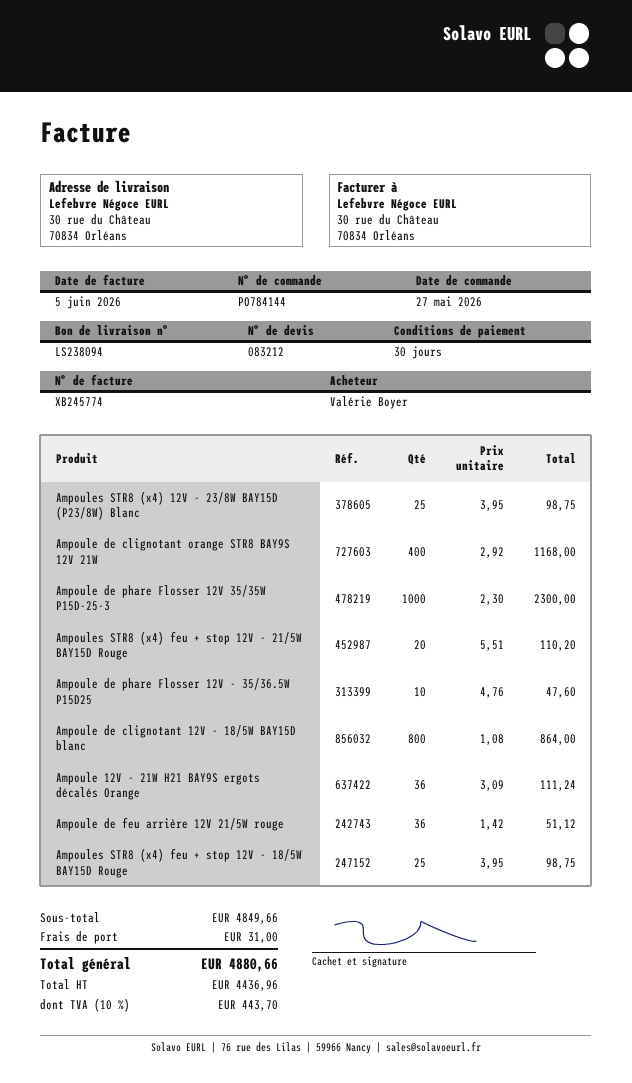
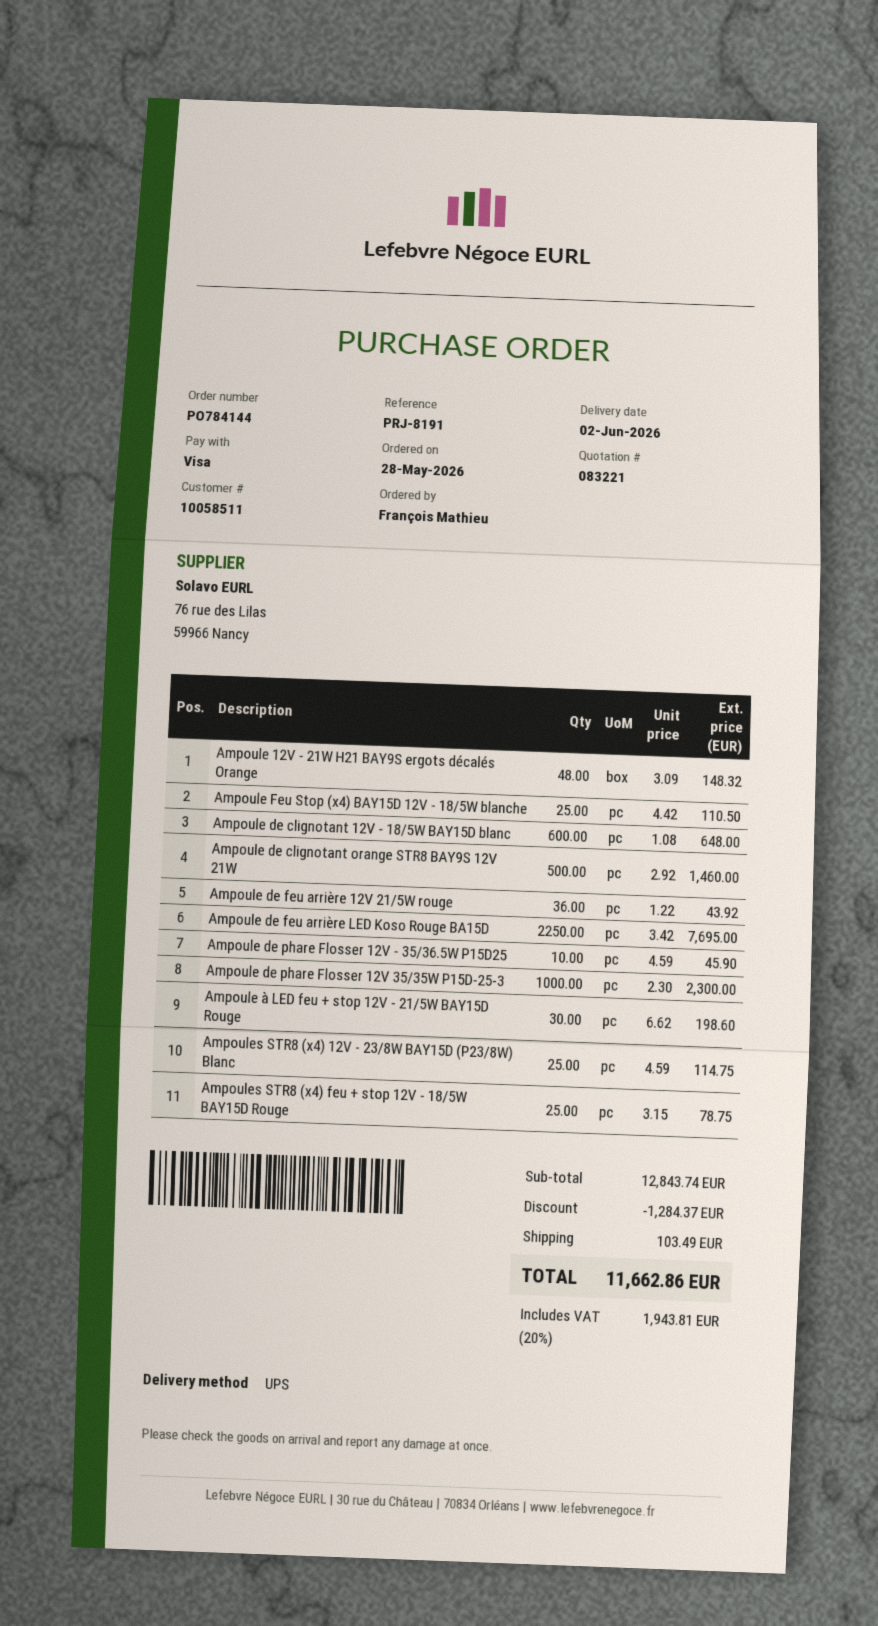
quote number: 083212 -> 083221
order date: 2026-05-27 -> 2026-05-28
ordered by: Valérie Boyer -> François Mathieu
Ampoules STR8 (x4) 12V - 23/8W BAY15D (P23/8W) Blanc: 25 x 3.95 = 98.75 -> 25 x 4.59 = 114.75
Ampoule de clignotant orange STR8 BAY9S 12V 21W: 400 x 2.92 = 1168.00 -> 500 x 2.92 = 1460.00
Ampoules STR8 (x4) feu + stop 12V - 21/5W BAY15D Rouge: 20 x 5.51 = 110.20 -> none
Ampoule de phare Flosser 12V - 35/36.5W P15D25: 10 x 4.76 = 47.60 -> 10 x 4.59 = 45.90
Ampoule de clignotant 12V - 18/5W BAY15D blanc: 800 x 1.08 = 864.00 -> 600 x 1.08 = 648.00
Ampoule 12V - 21W H21 BAY9S ergots décalés Orange: 36 x 3.09 = 111.24 -> 48 x 3.09 = 148.32
Ampoule de feu arrière 12V 21/5W rouge: 36 x 1.42 = 51.12 -> 36 x 1.22 = 43.92
Ampoules STR8 (x4) feu + stop 12V - 18/5W BAY15D Rouge: 25 x 3.95 = 98.75 -> 25 x 3.15 = 78.75
Ampoule Feu Stop (x4) BAY15D 12V - 18/5W blanche: none -> 25 x 4.42 = 110.50
Ampoule de feu arrière LED Koso Rouge BA15D: none -> 2250 x 3.42 = 7695.00
Ampoule à LED feu + stop 12V - 21/5W BAY15D Rouge: none -> 30 x 6.62 = 198.60
subtotal: 4849.66 -> 12843.74
discount: none -> 1284.37
shipping: 31.00 -> 103.49
tax: 10% = 443.70 -> 20% = 1943.81
total: 4880.66 -> 11662.86

